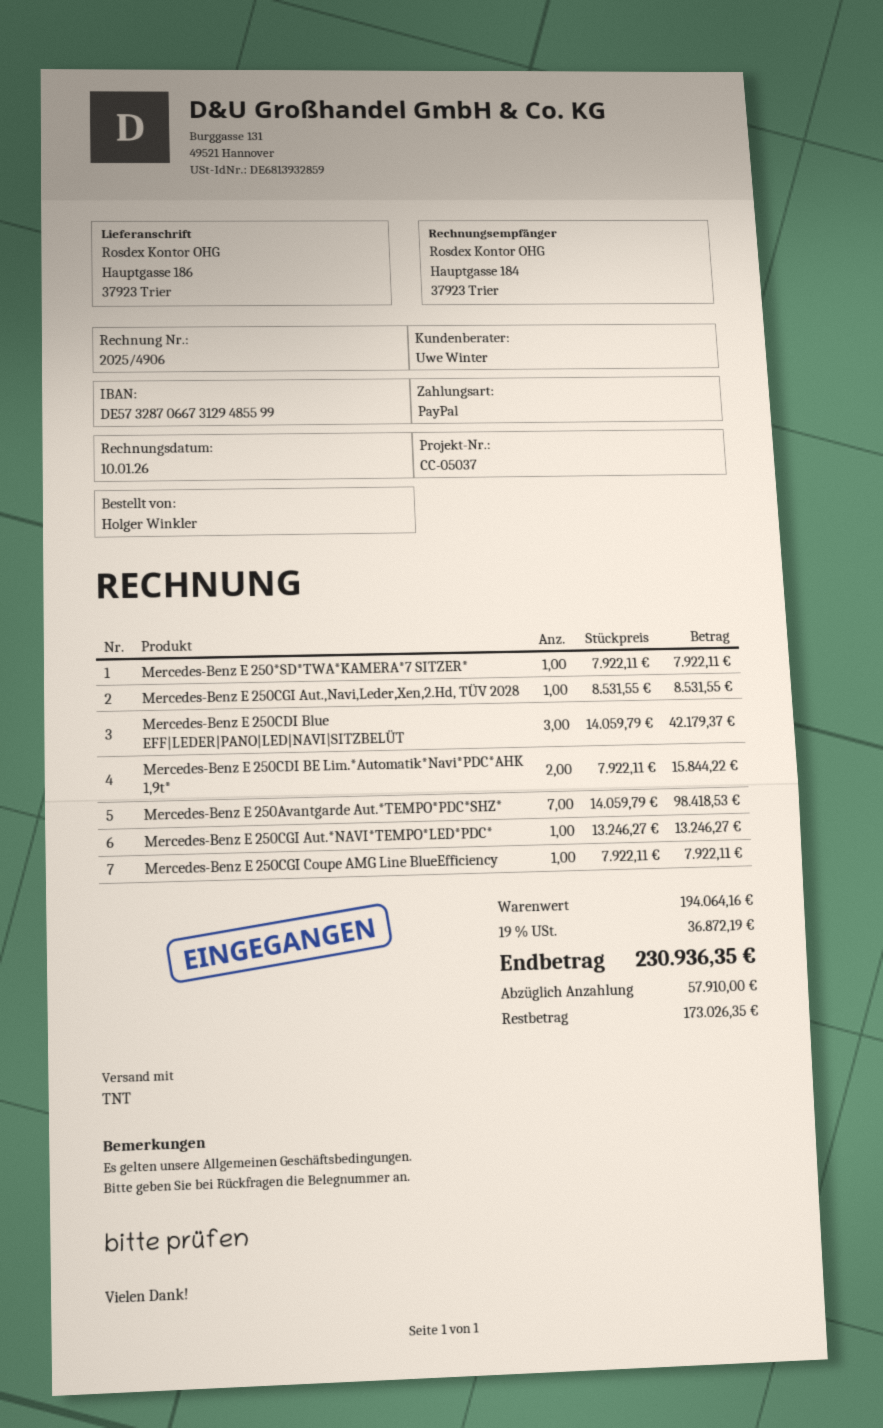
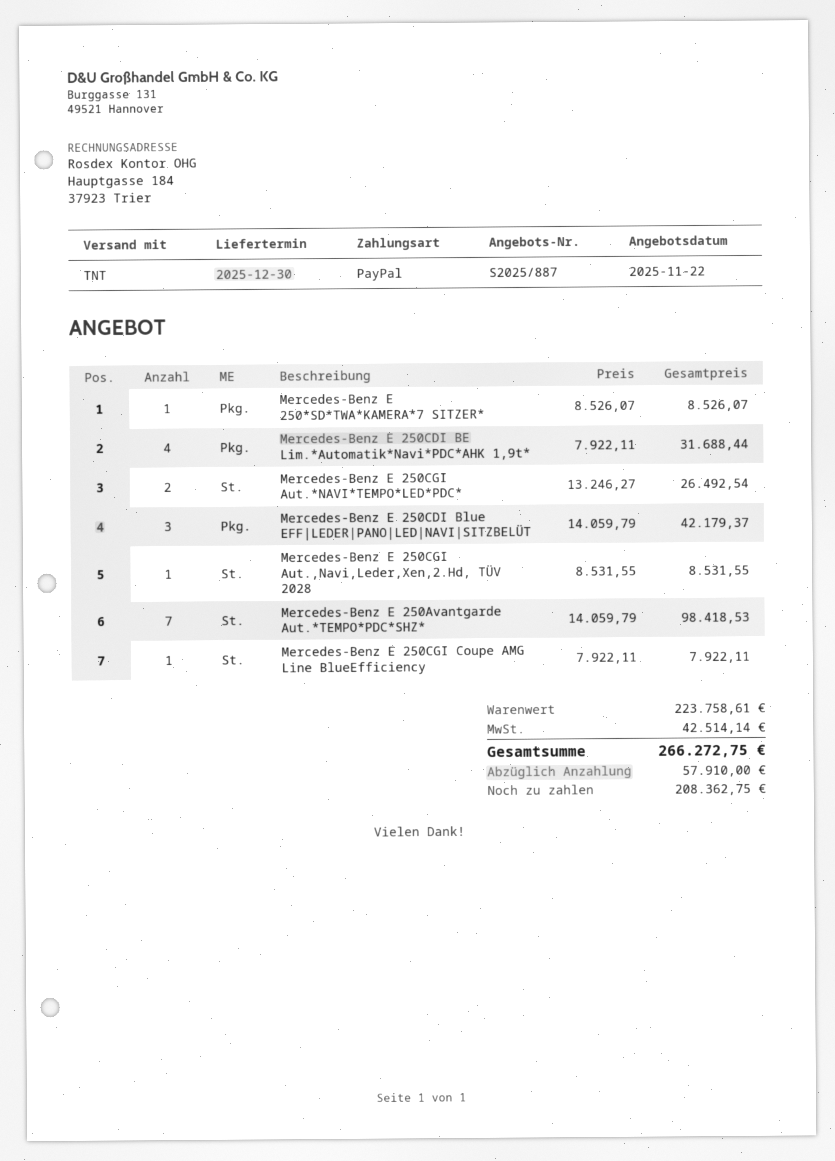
Mercedes-Benz E 250*SD*TWA*KAMERA*7 SITZER*: 1 x 7922.11 = 7922.11 -> 1 x 8526.07 = 8526.07
Mercedes-Benz E 250CDI BE Lim.*Automatik*Navi*PDC*AHK 1,9t*: 2 x 7922.11 = 15844.22 -> 4 x 7922.11 = 31688.44
Mercedes-Benz E 250CGI Aut.*NAVI*TEMPO*LED*PDC*: 1 x 13246.27 = 13246.27 -> 2 x 13246.27 = 26492.54
subtotal: 194064.16 -> 223758.61
tax: 36872.19 -> 42514.14
total: 230936.35 -> 266272.75
balance: 173026.35 -> 208362.75

